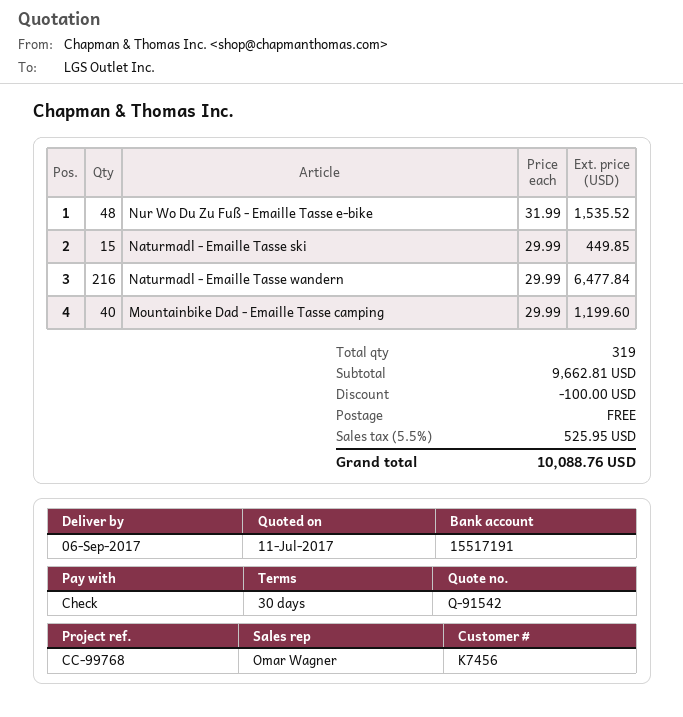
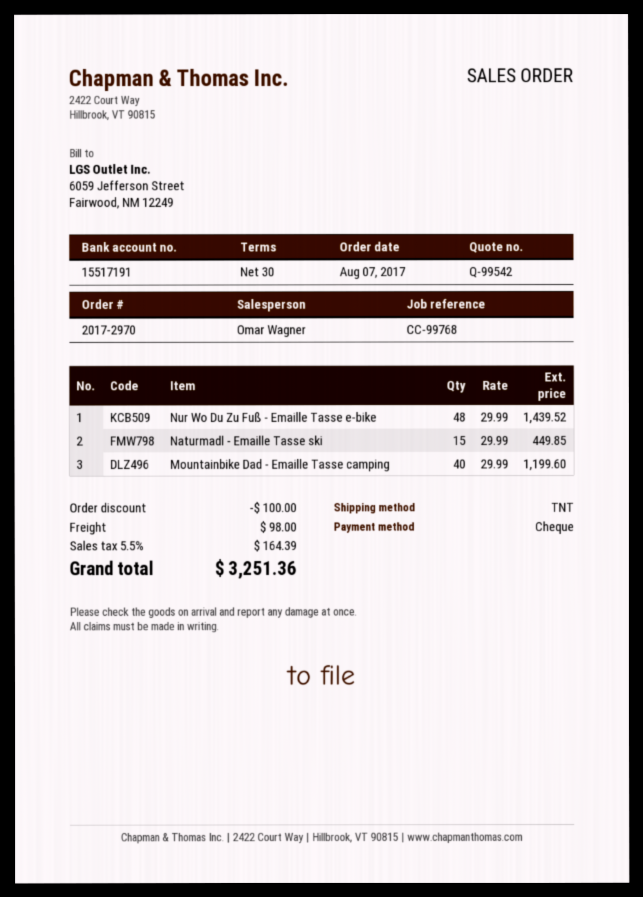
quote number: Q-91542 -> Q-99542
Nur Wo Du Zu Fuß - Emaille Tasse e-bike: 48 x 31.99 = 1535.52 -> 48 x 29.99 = 1439.52
Naturmadl - Emaille Tasse wandern: 216 x 29.99 = 6477.84 -> none
shipping: 0.00 -> 98.00
tax: 5.5% = 525.95 -> 5.5% = 164.39
total: 10088.76 -> 3251.36

